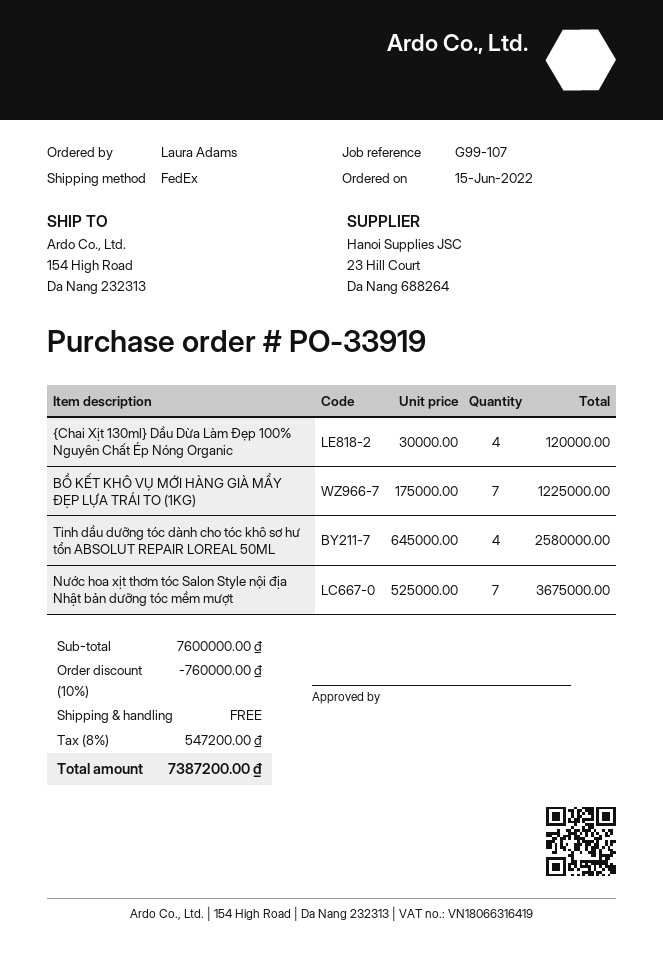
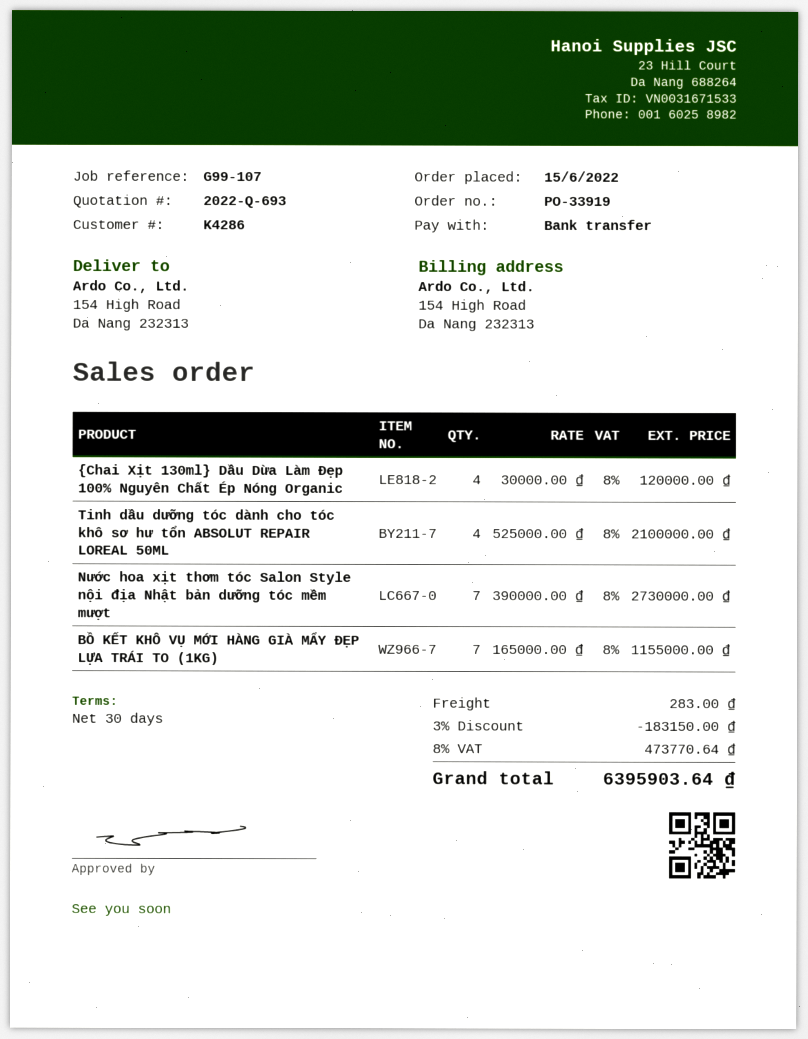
BỒ KẾT KHÔ VỤ MỚI HÀNG GIÀ MẨY ĐẸP LỰA TRÁI TO (1KG): 7 x 175000.00 = 1225000.00 -> 7 x 165000.00 = 1155000.00
Tinh dầu dưỡng tóc dành cho tóc khô sơ hư tổn ABSOLUT REPAIR LOREAL 50ML: 4 x 645000.00 = 2580000.00 -> 4 x 525000.00 = 2100000.00
Nước hoa xịt thơm tóc Salon Style nội địa Nhật bản dưỡng tóc mềm mượt: 7 x 525000.00 = 3675000.00 -> 7 x 390000.00 = 2730000.00
discount: 10% = 760000.00 -> 3% = 183150.00
shipping: 0.00 -> 283.00
tax: 8% = 547200.00 -> 8% = 473770.64
total: 7387200.00 -> 6395903.64

